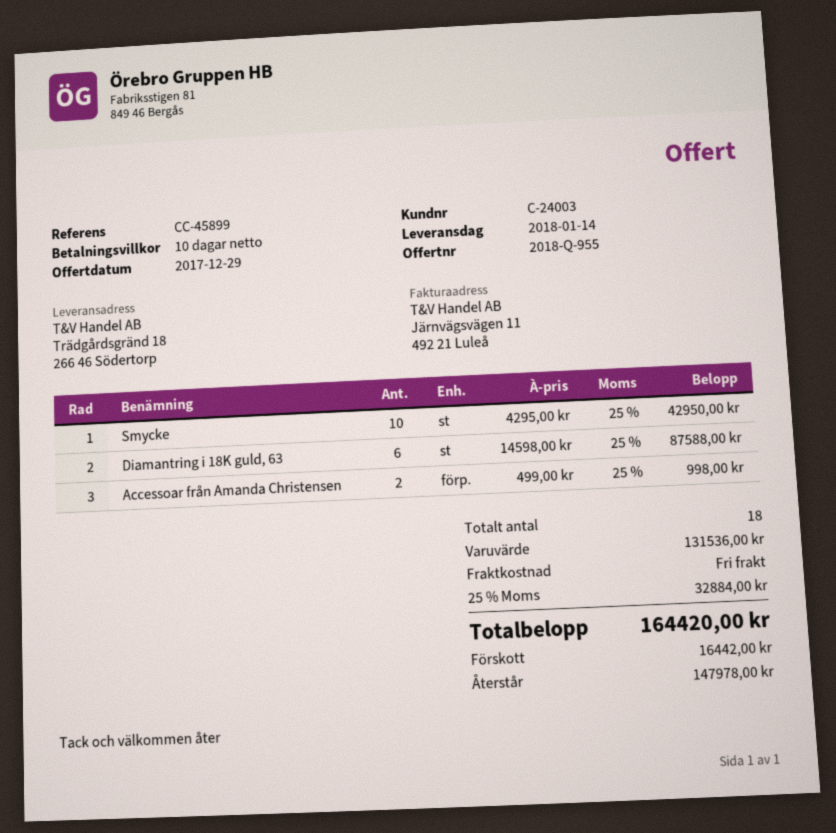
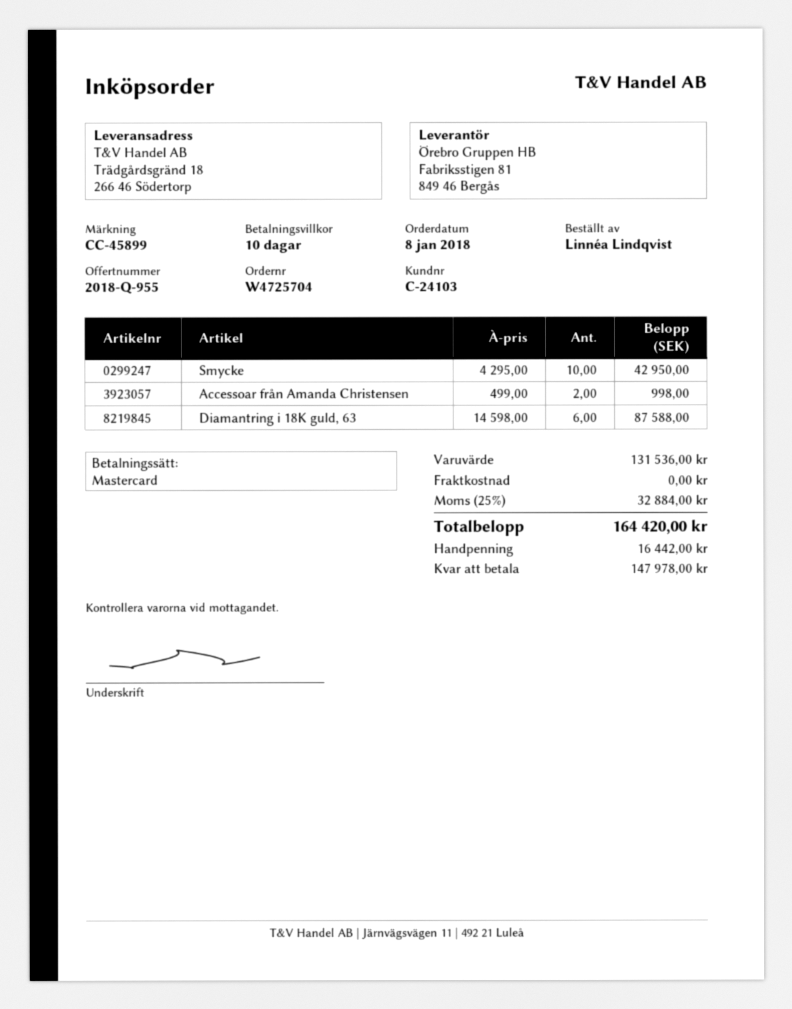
customer number: C-24003 -> C-24103

